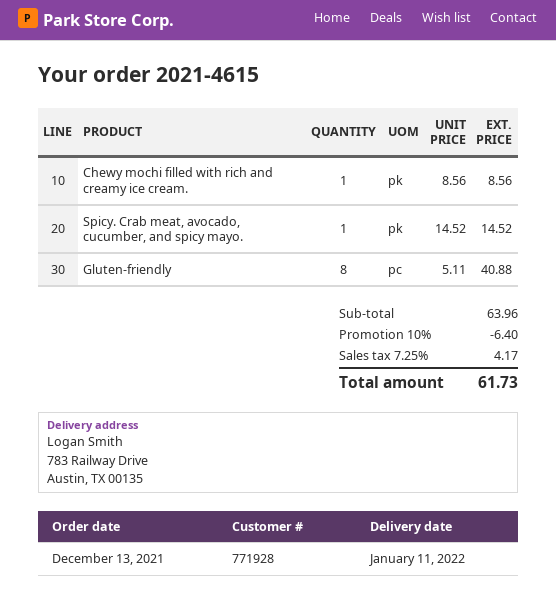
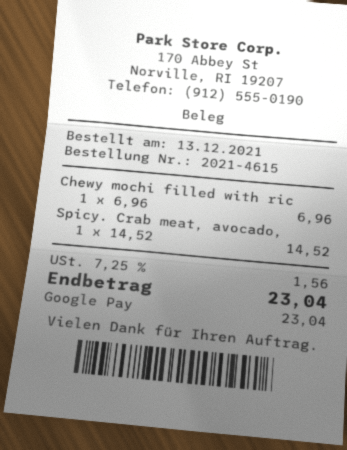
Chewy mochi filled with rich and creamy ice cream.: 1 x 8.56 = 8.56 -> 1 x 6.96 = 6.96
Gluten-friendly: 8 x 5.11 = 40.88 -> none
discount: 10% = 6.40 -> none
tax: 7.25% = 4.17 -> 7.25% = 1.56
total: 61.73 -> 23.04

